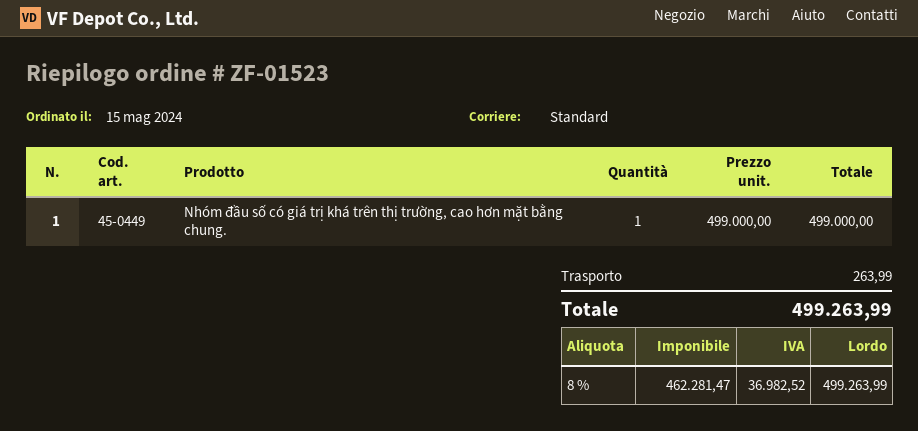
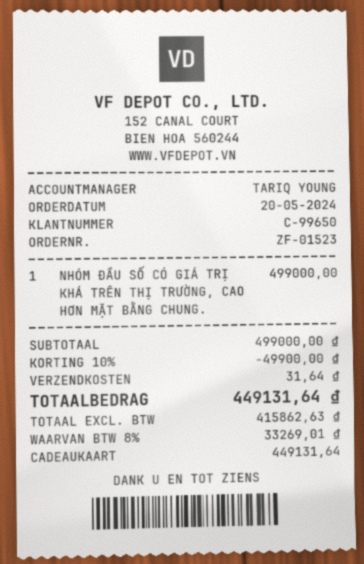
order date: 2024-05-15 -> 2024-05-20
discount: none -> 10% = 49900.00
shipping: 263.99 -> 31.64
net: 462281.47 -> 415862.63
tax: 8% = 36982.52 -> 8% = 33269.01
total: 499263.99 -> 449131.64

